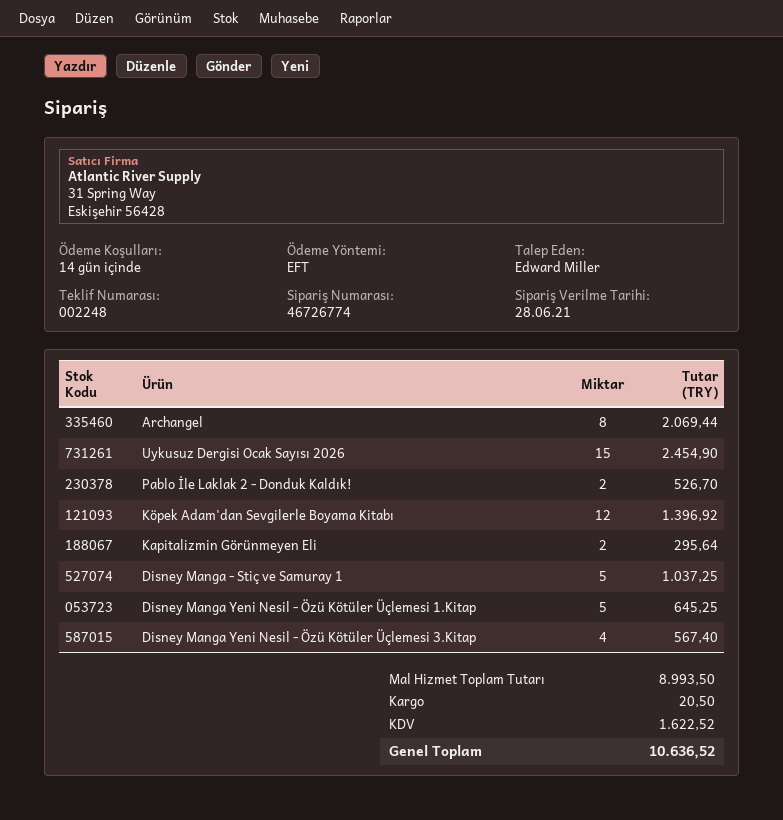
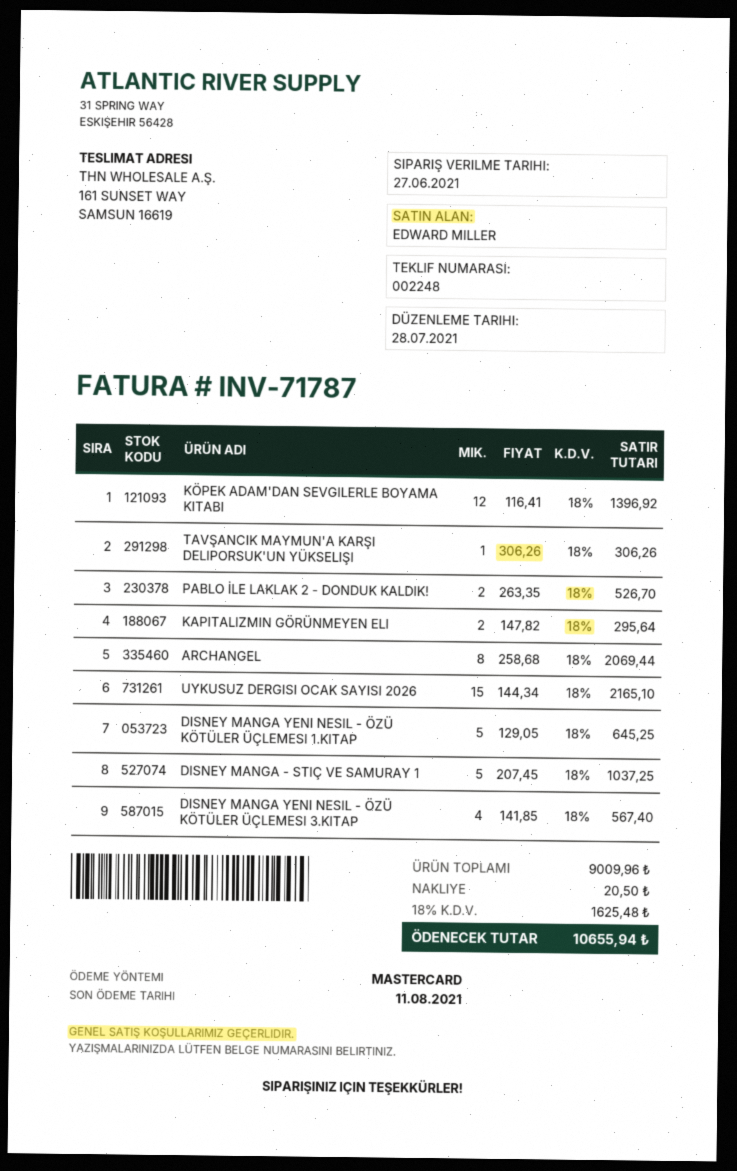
order date: 2021-06-28 -> 2021-06-27
payment method: bank transfer -> Mastercard
Uykusuz Dergisi Ocak Sayısı 2026: 15 for 2454.90 -> 15 for 2165.10
TAVŞANCIK MAYMUN'A KARŞI DELIPORSUK'UN YÜKSELIŞI: none -> 1 for 306.26
subtotal: 8993.50 -> 9009.96
tax: 1622.52 -> 1625.48
total: 10636.52 -> 10655.94

